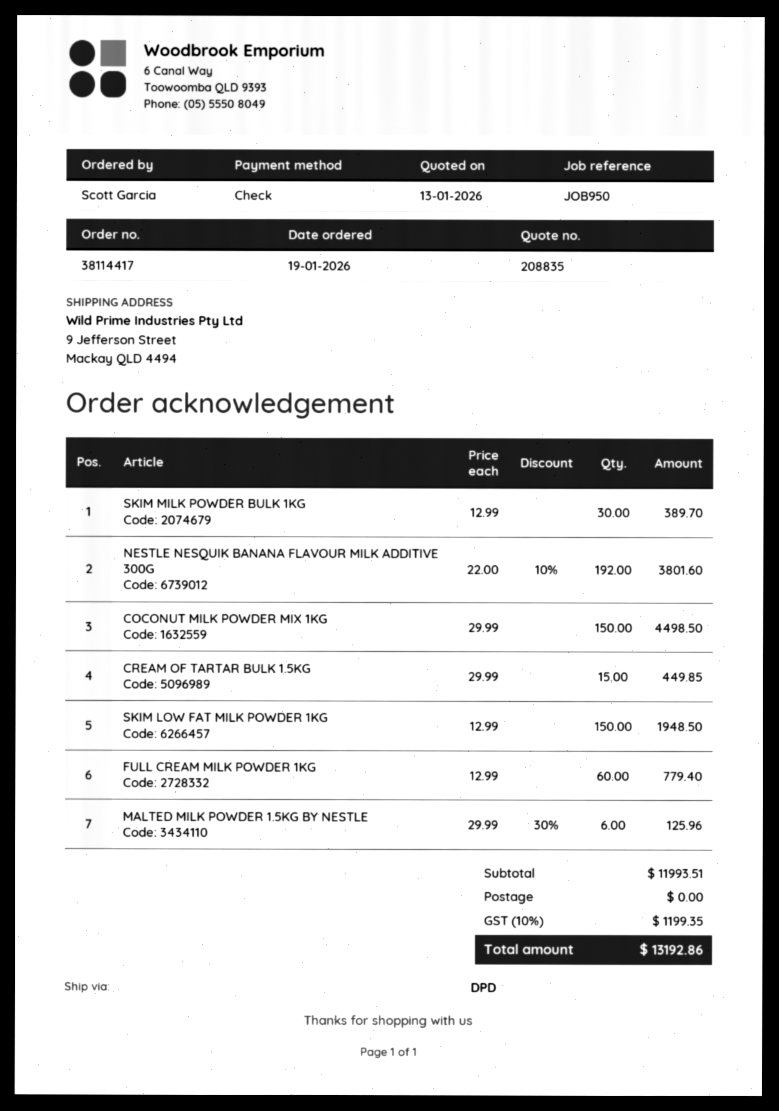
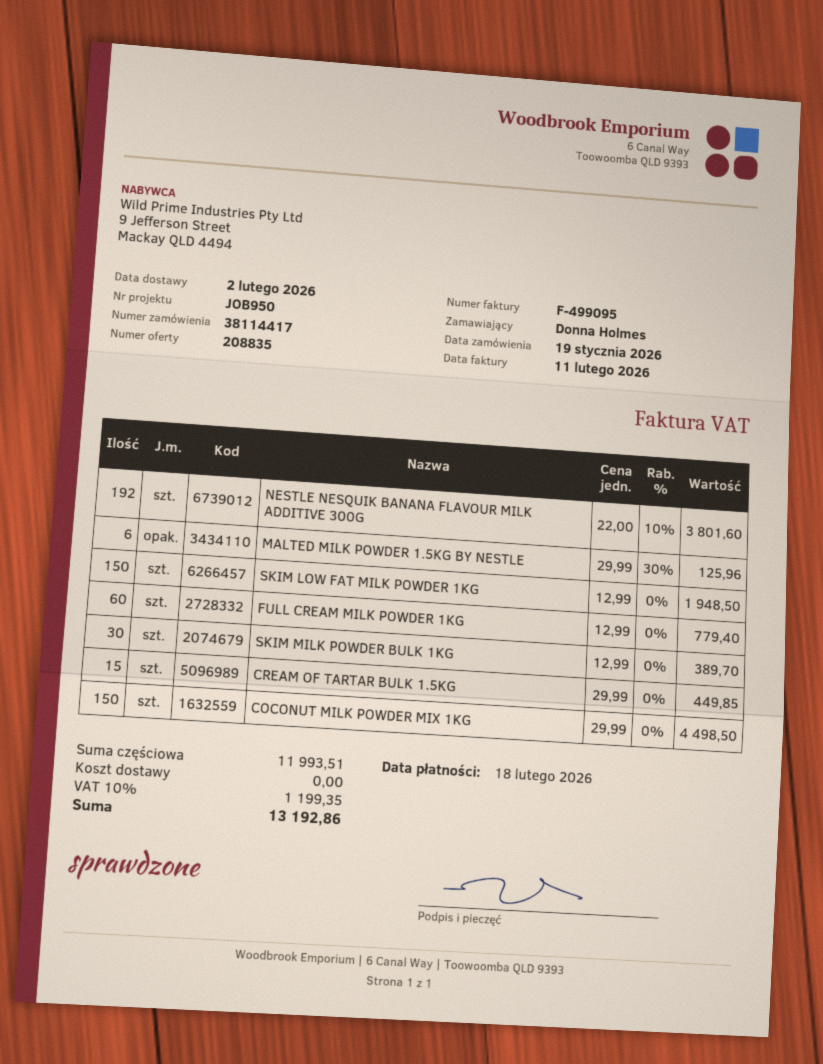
ordered by: Scott Garcia -> Donna Holmes

